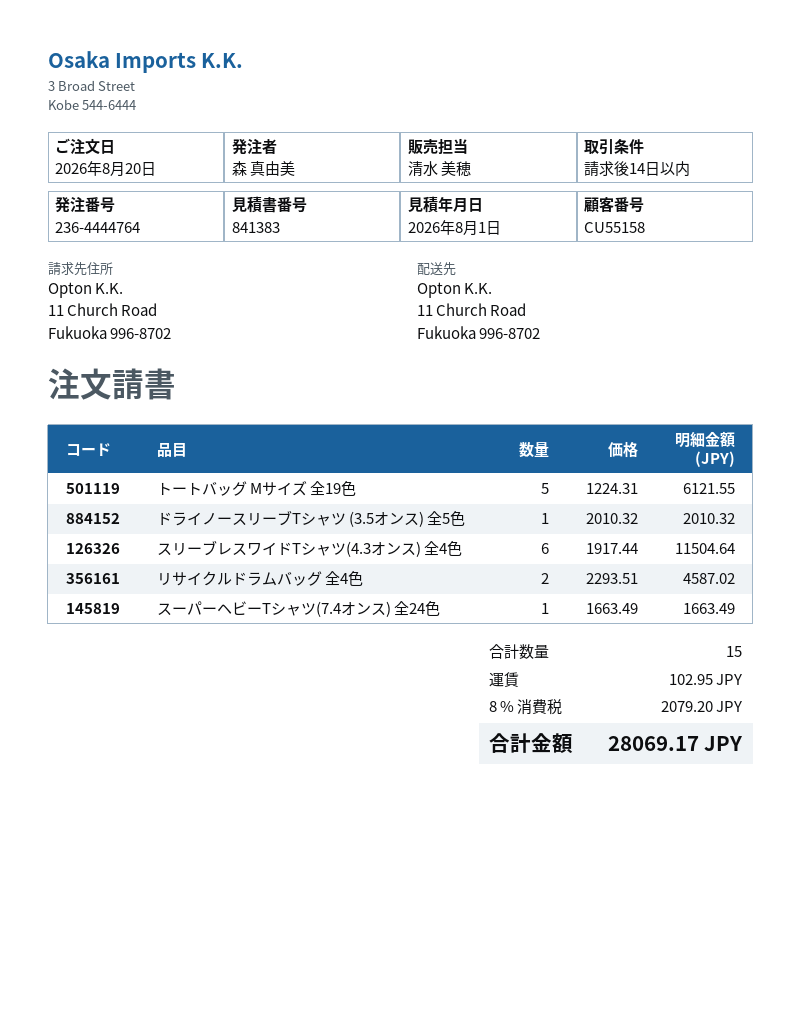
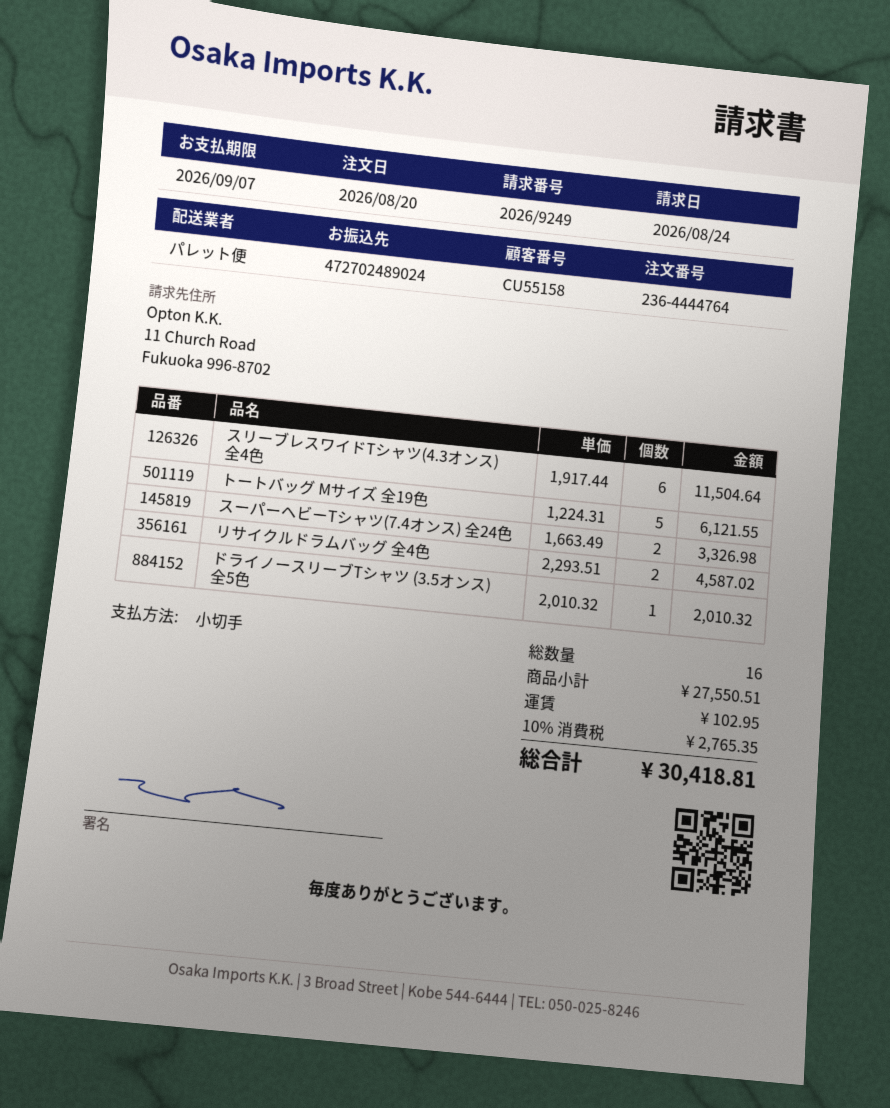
スーパーヘビーTシャツ(7.4オンス) 全24色: 1 x 1663.49 = 1663.49 -> 2 x 1663.49 = 3326.98
total quantity: 15 -> 16
tax: 8% = 2079.20 -> 10% = 2765.35
total: 28069.17 -> 30418.81

